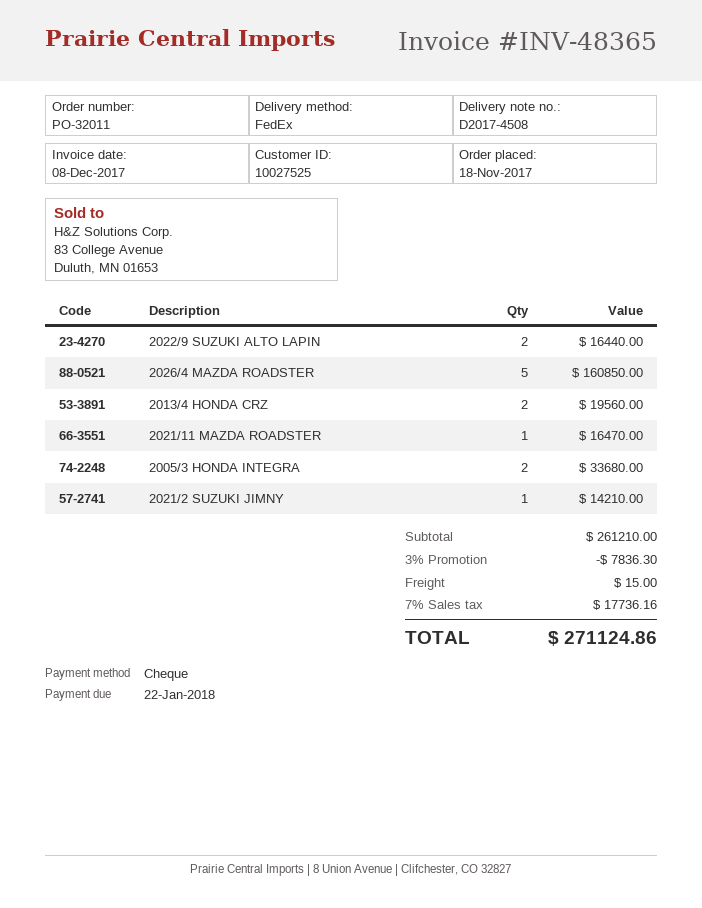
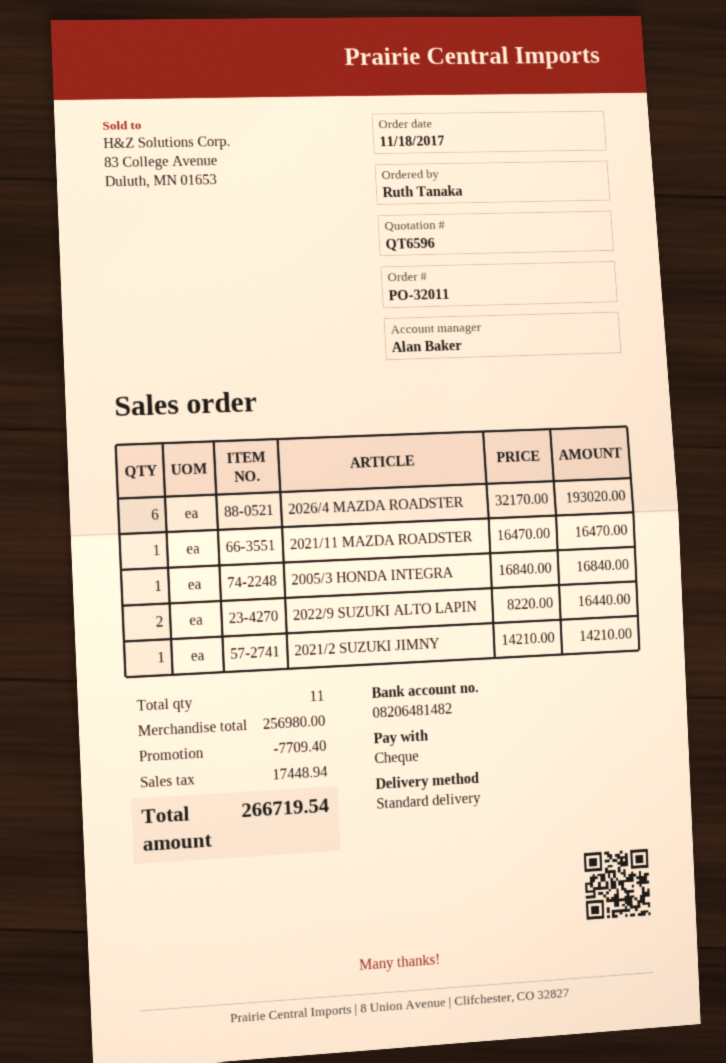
shipping method: FedEx -> standard
2026/4 MAZDA ROADSTER: 5 for 160850.00 -> 6 for 193020.00
2013/4 HONDA CRZ: 2 for 19560.00 -> none
2005/3 HONDA INTEGRA: 2 for 33680.00 -> 1 for 16840.00
subtotal: 261210.00 -> 256980.00
discount: 7836.30 -> 7709.40
shipping: 15.00 -> none
tax: 17736.16 -> 17448.94
total: 271124.86 -> 266719.54

